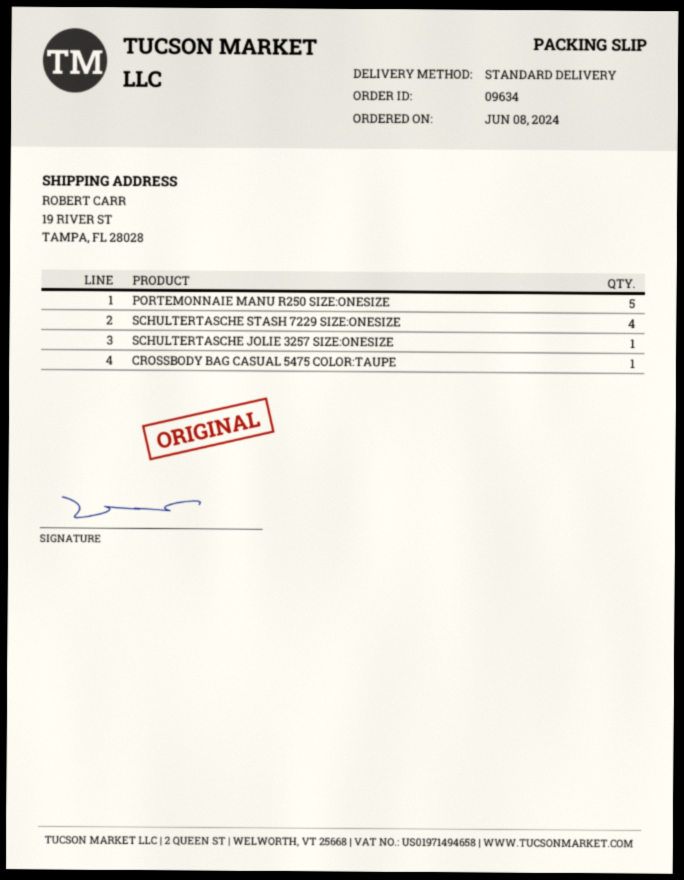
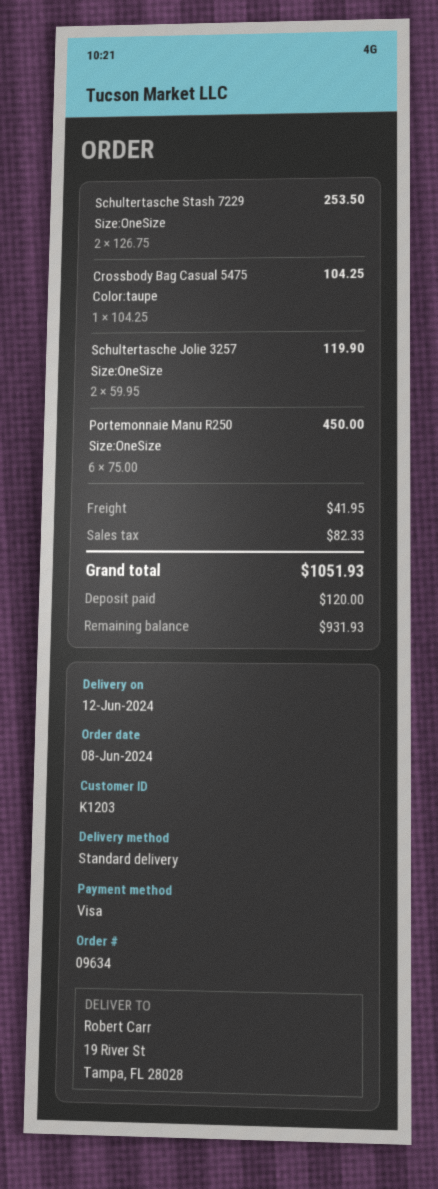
PORTEMONNAIE MANU R250 SIZE:ONESIZE: 5 -> 6
SCHULTERTASCHE STASH 7229 SIZE:ONESIZE: 4 -> 2
SCHULTERTASCHE JOLIE 3257 SIZE:ONESIZE: 1 -> 2

